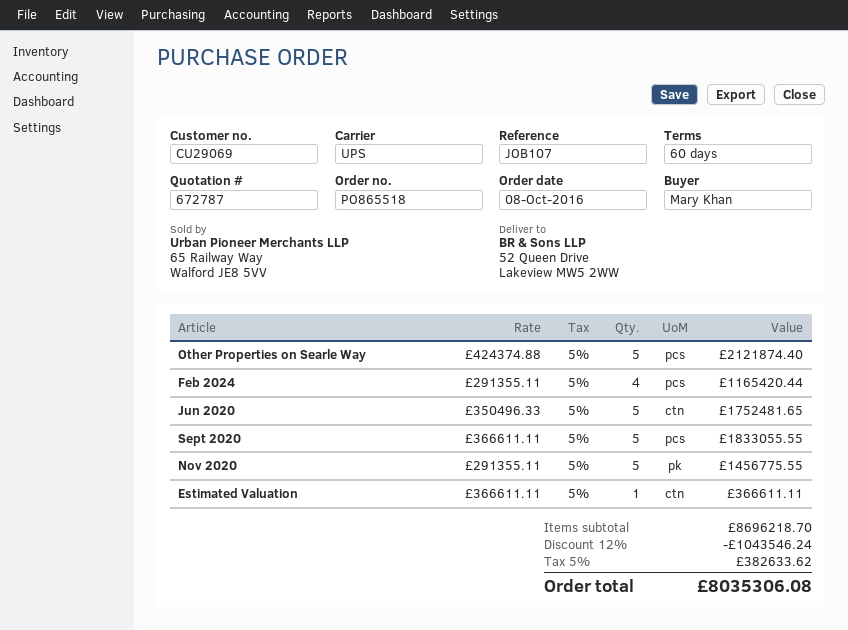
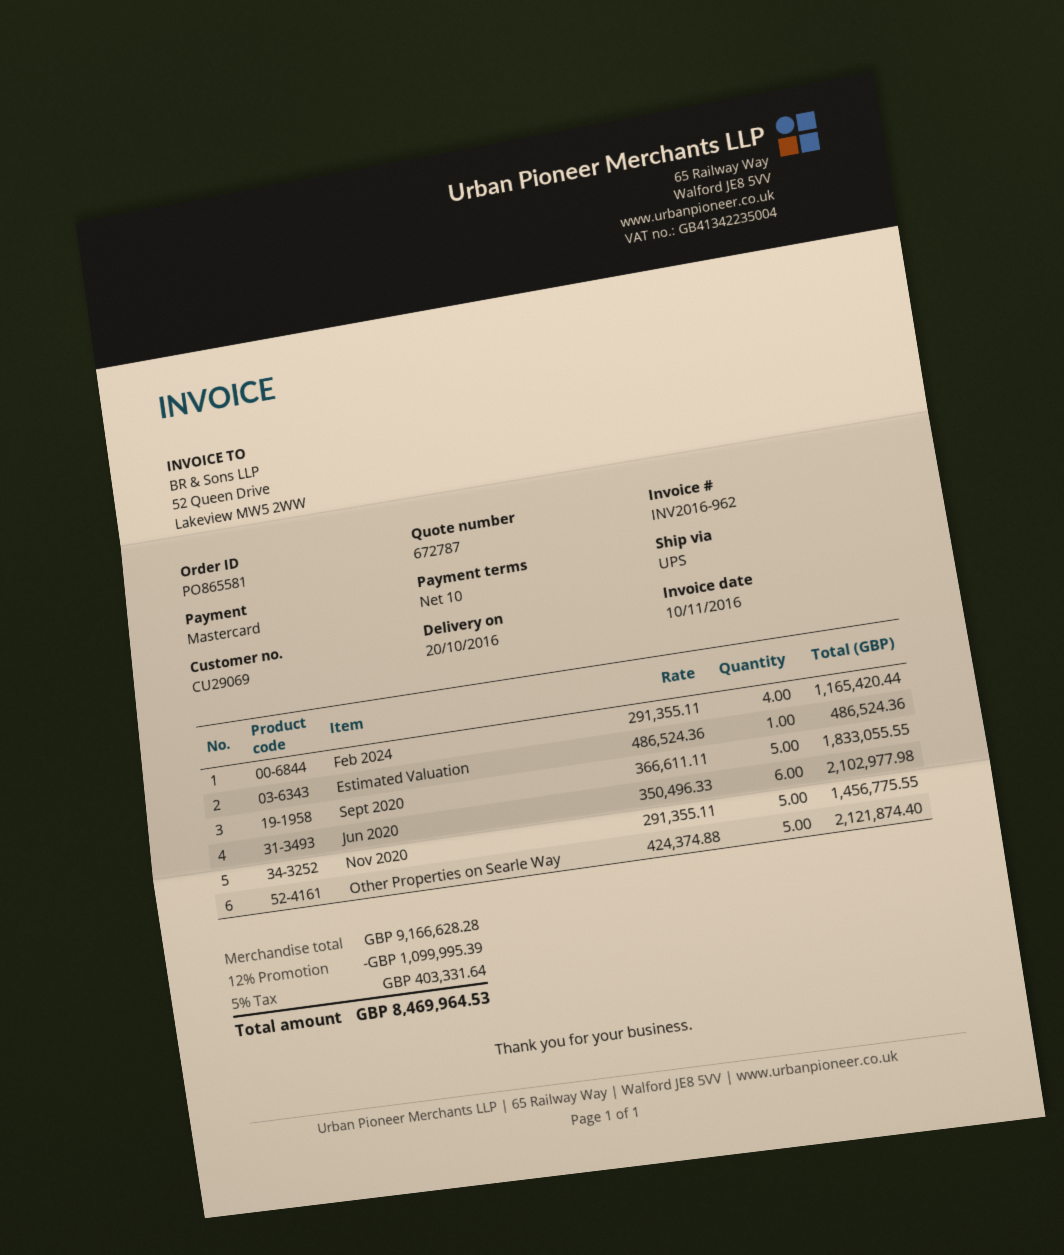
order number: PO865518 -> PO865581
payment terms: 60 days -> 10 days
Jun 2020: 5 x 350496.33 = 1752481.65 -> 6 x 350496.33 = 2102977.98
Estimated Valuation: 1 x 366611.11 = 366611.11 -> 1 x 486524.36 = 486524.36
subtotal: 8696218.70 -> 9166628.28
discount: 12% = 1043546.24 -> 12% = 1099995.39
tax: 5% = 382633.62 -> 5% = 403331.64
total: 8035306.08 -> 8469964.53

